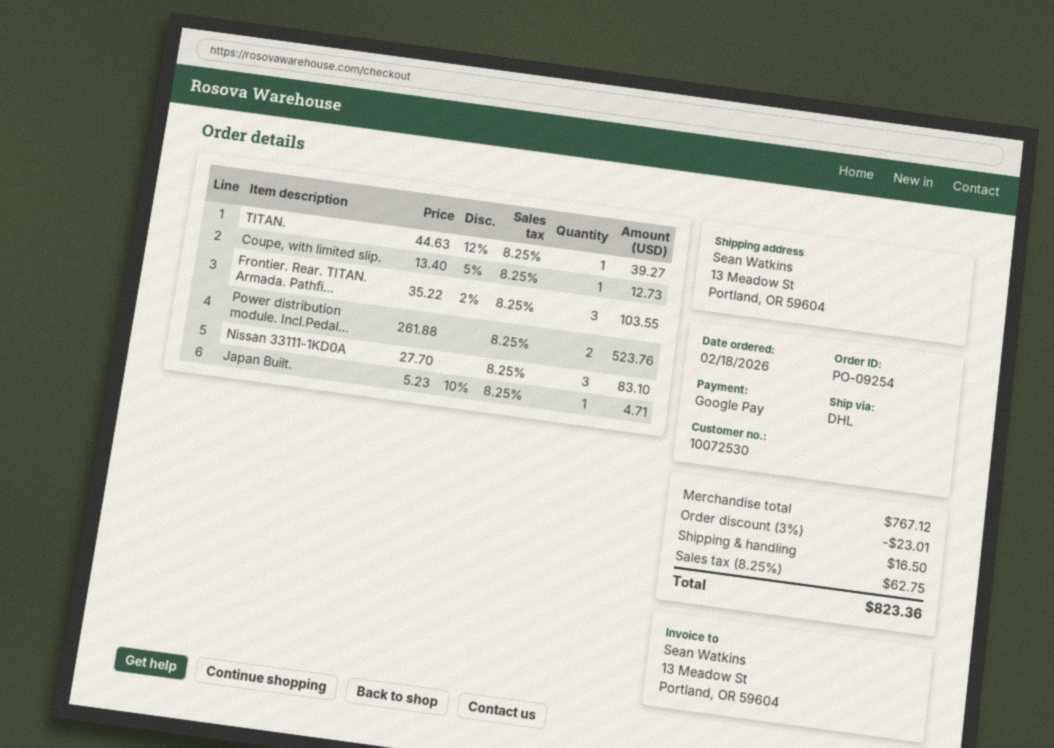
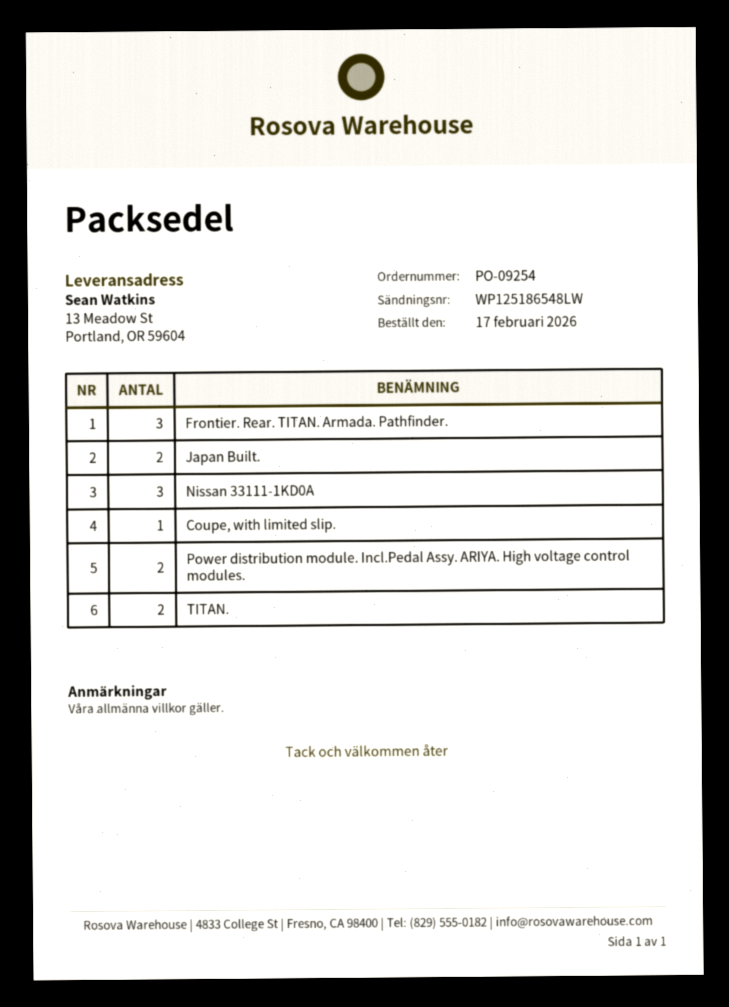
order date: 2026-02-18 -> 2026-02-17
TITAN.: 1 -> 2
Japan Built.: 1 -> 2

